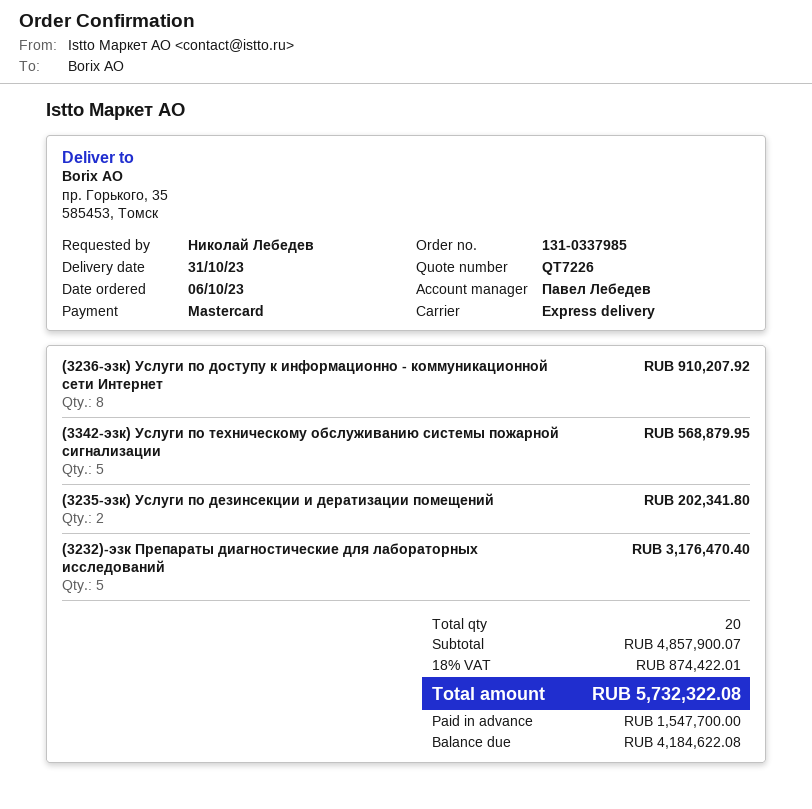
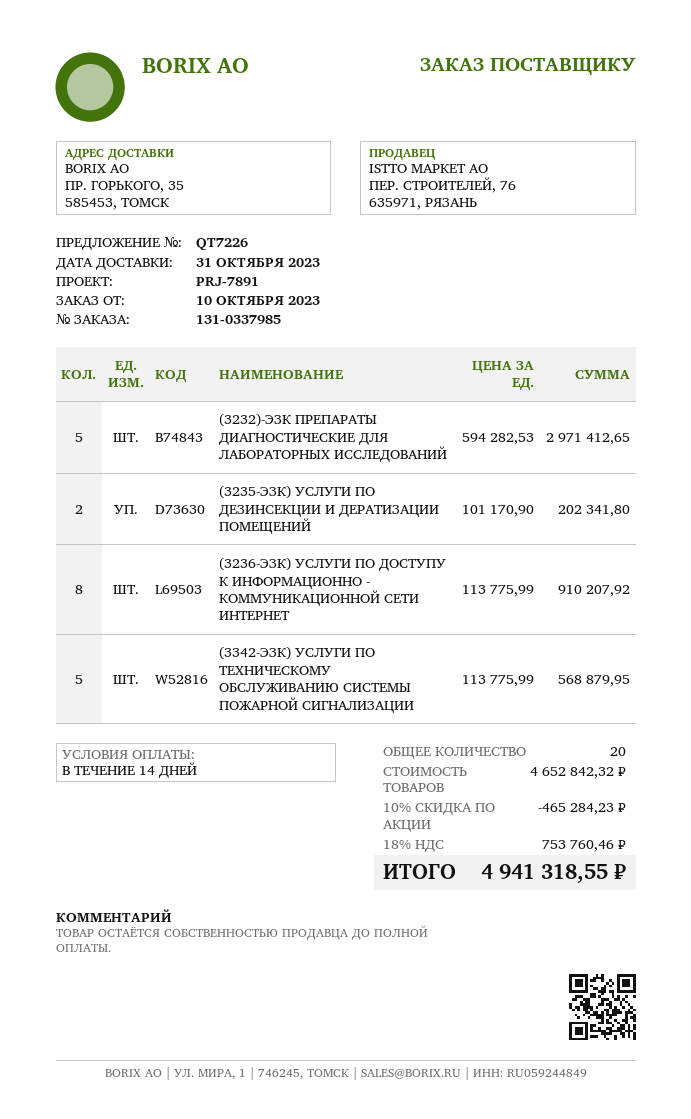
order date: 2023-10-06 -> 2023-10-10
(3232)-эзк Препараты диагностические для лабораторных исследований: 5 for 3176470.40 -> 5 for 2971412.65
subtotal: 4857900.07 -> 4652842.32
discount: none -> 10% = 465284.23
tax: 18% = 874422.01 -> 18% = 753760.46
total: 5732322.08 -> 4941318.55

